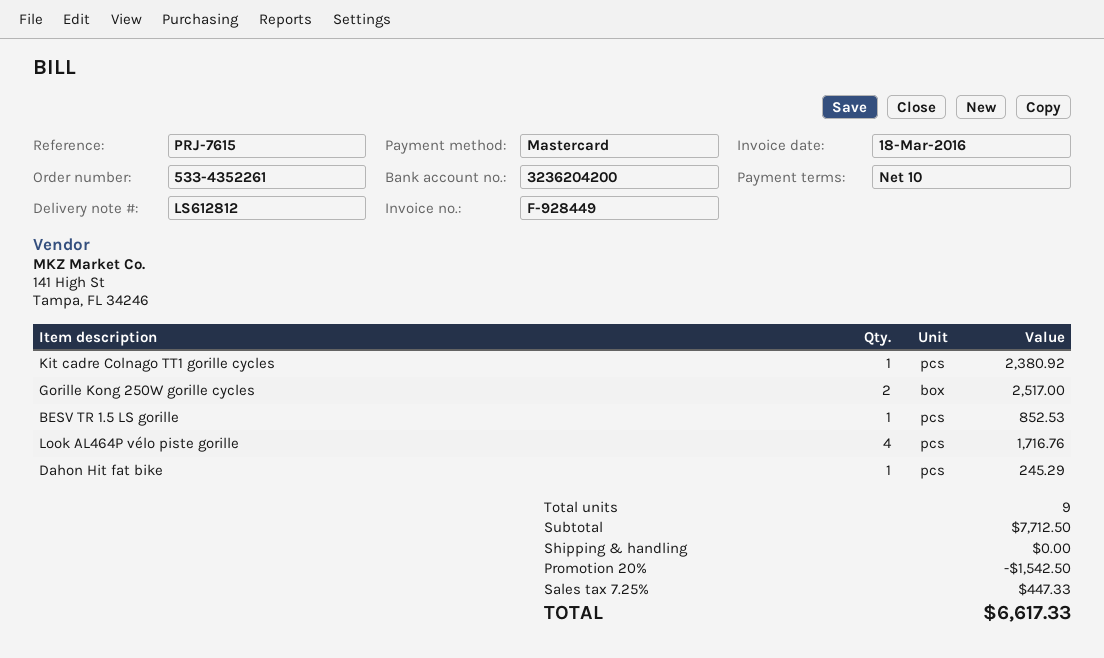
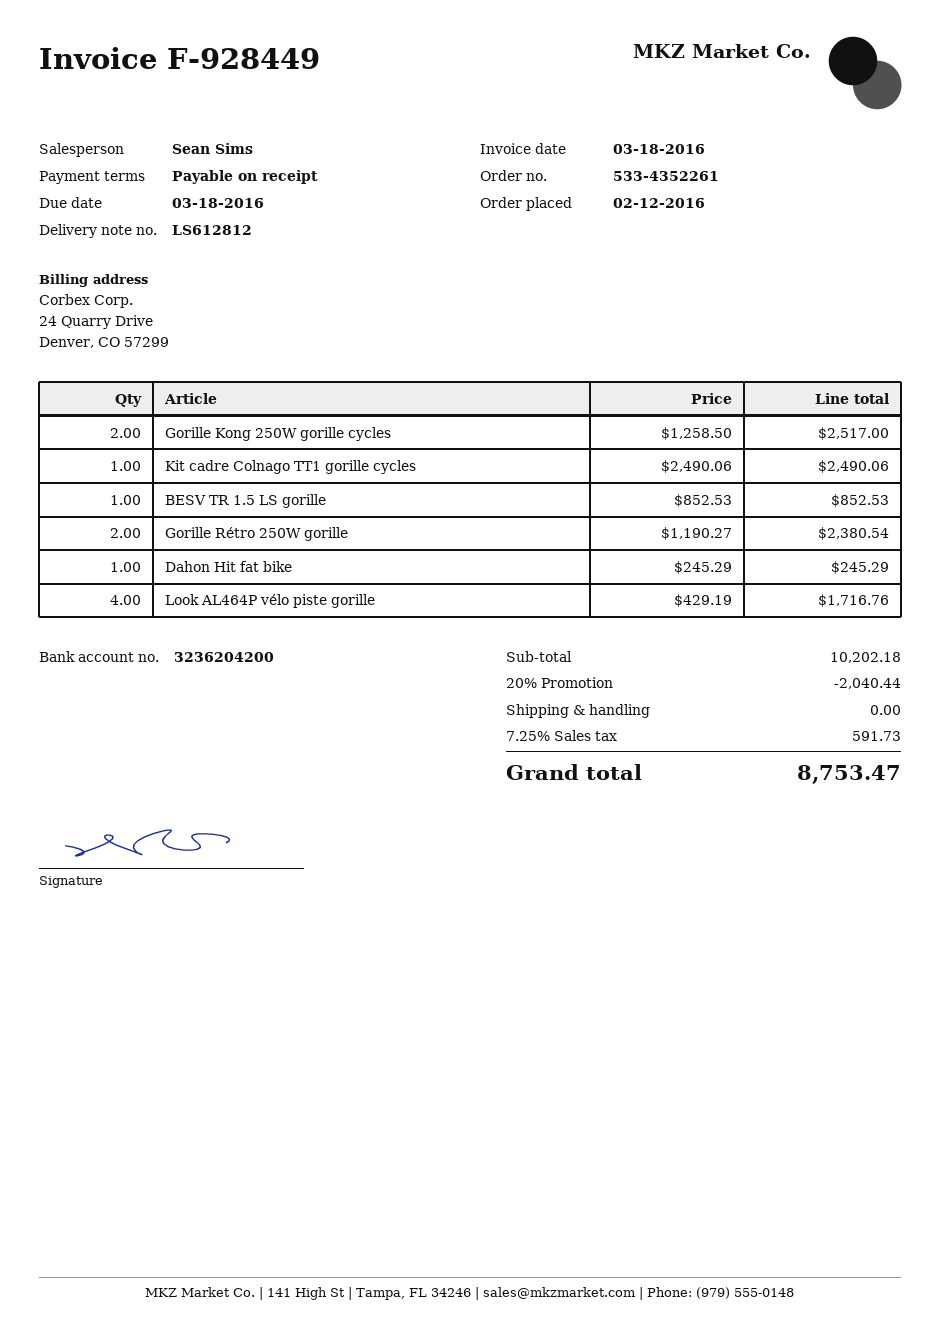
payment terms: 10 days -> on receipt
Kit cadre Colnago TT1 gorille cycles: 1 for 2380.92 -> 1 for 2490.06
Gorille Rétro 250W gorille: none -> 2 for 2380.54
subtotal: 7712.50 -> 10202.18
discount: 20% = 1542.50 -> 20% = 2040.44
tax: 7.25% = 447.33 -> 7.25% = 591.73
total: 6617.33 -> 8753.47

